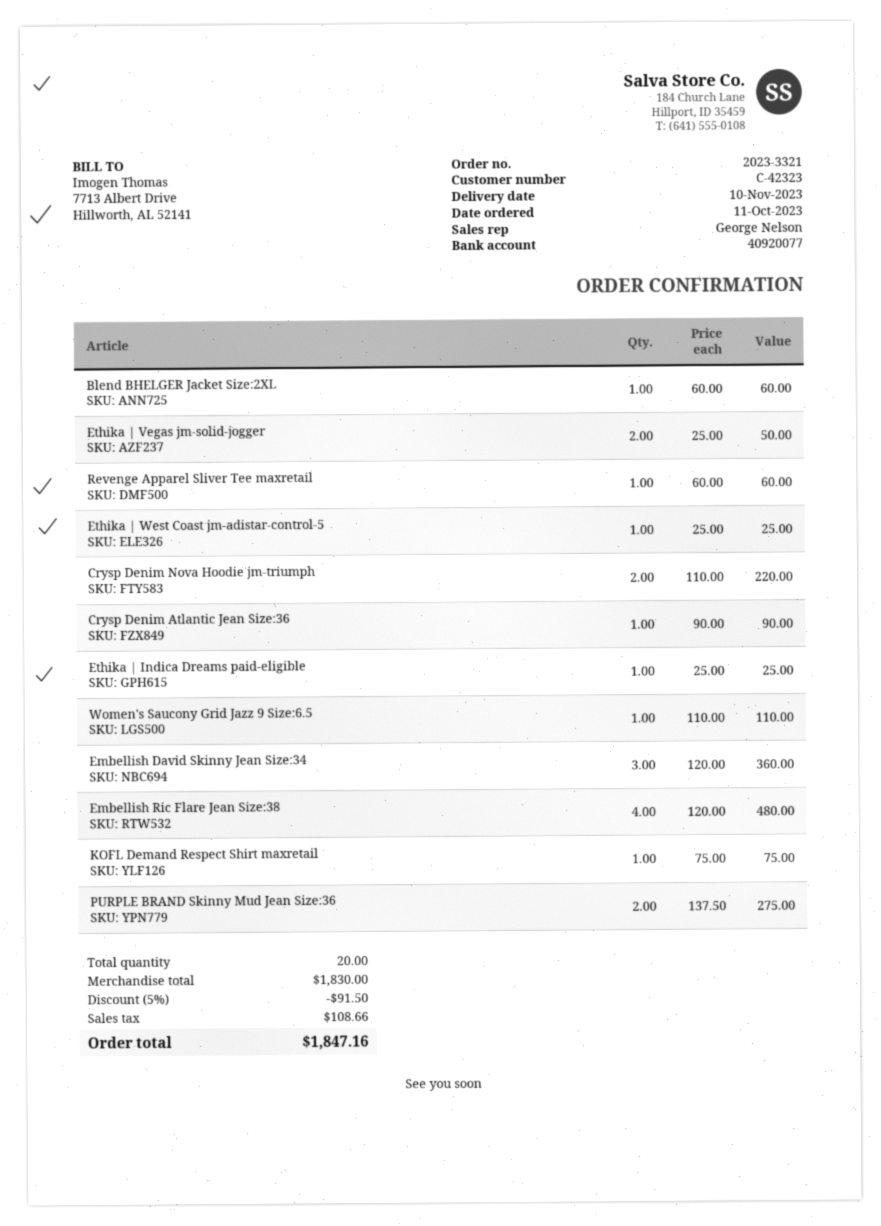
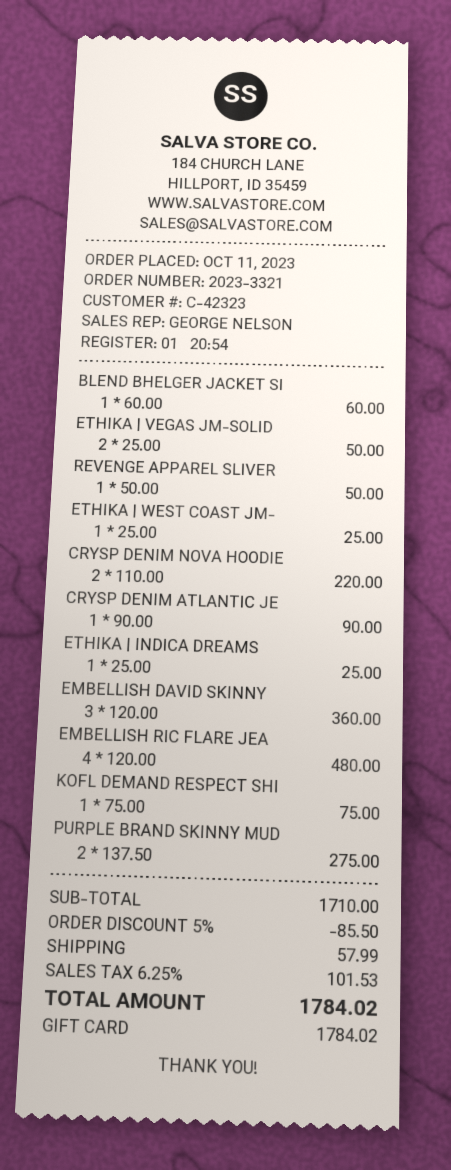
Revenge Apparel Sliver Tee maxretail: 1 x 60.00 = 60.00 -> 1 x 50.00 = 50.00
Women's Saucony Grid Jazz 9 Size:6.5: 1 x 110.00 = 110.00 -> none
subtotal: 1830.00 -> 1710.00
discount: 5% = 91.50 -> 5% = 85.50
shipping: none -> 57.99
tax: 108.66 -> 101.53
total: 1847.16 -> 1784.02

